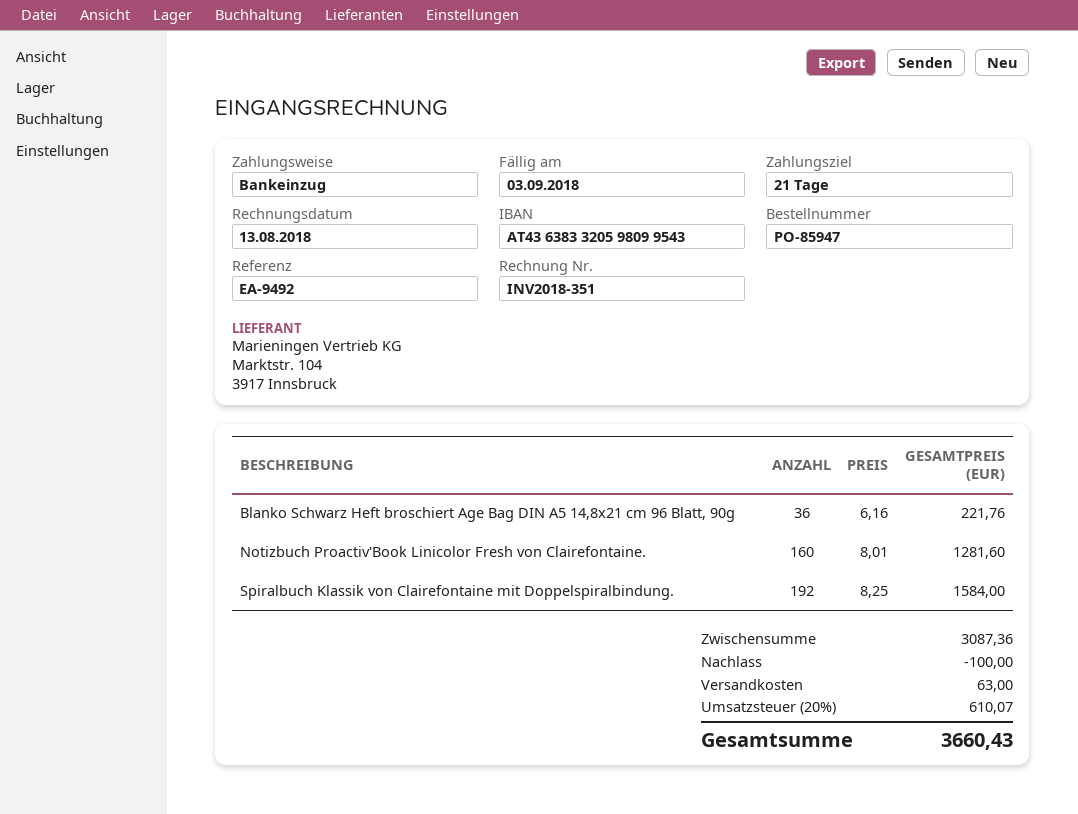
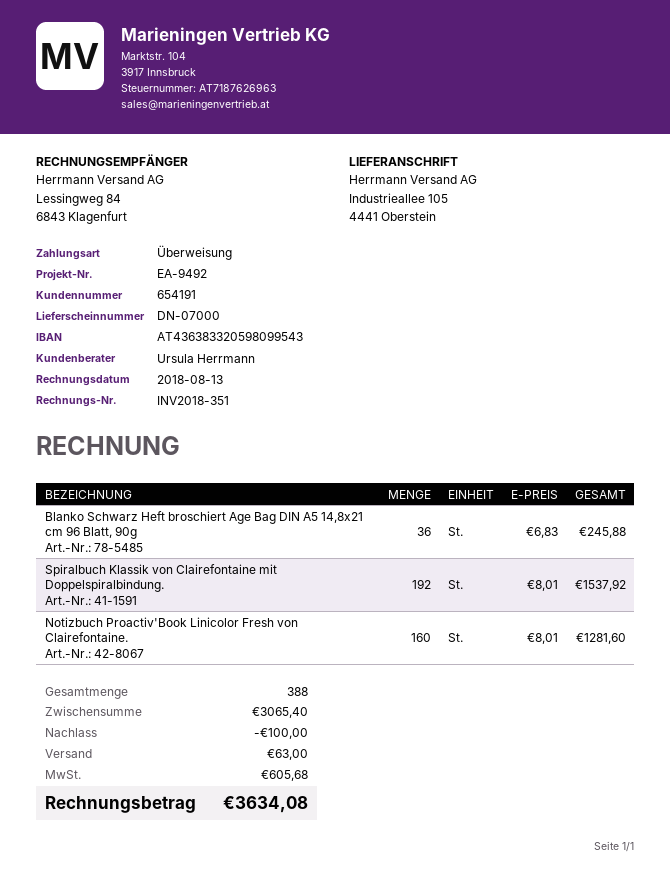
payment method: direct debit -> bank transfer
Blanko Schwarz Heft broschiert Age Bag DIN A5 14,8x21 cm 96 Blatt, 90g: 36 x 6.16 = 221.76 -> 36 x 6.83 = 245.88
Spiralbuch Klassik von Clairefontaine mit Doppelspiralbindung.: 192 x 8.25 = 1584.00 -> 192 x 8.01 = 1537.92
subtotal: 3087.36 -> 3065.40
tax: 610.07 -> 605.68
total: 3660.43 -> 3634.08

